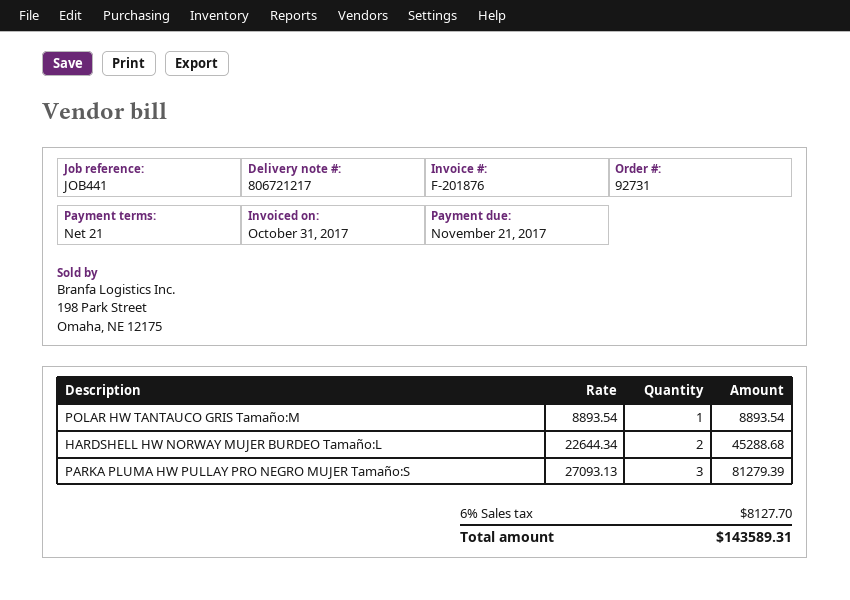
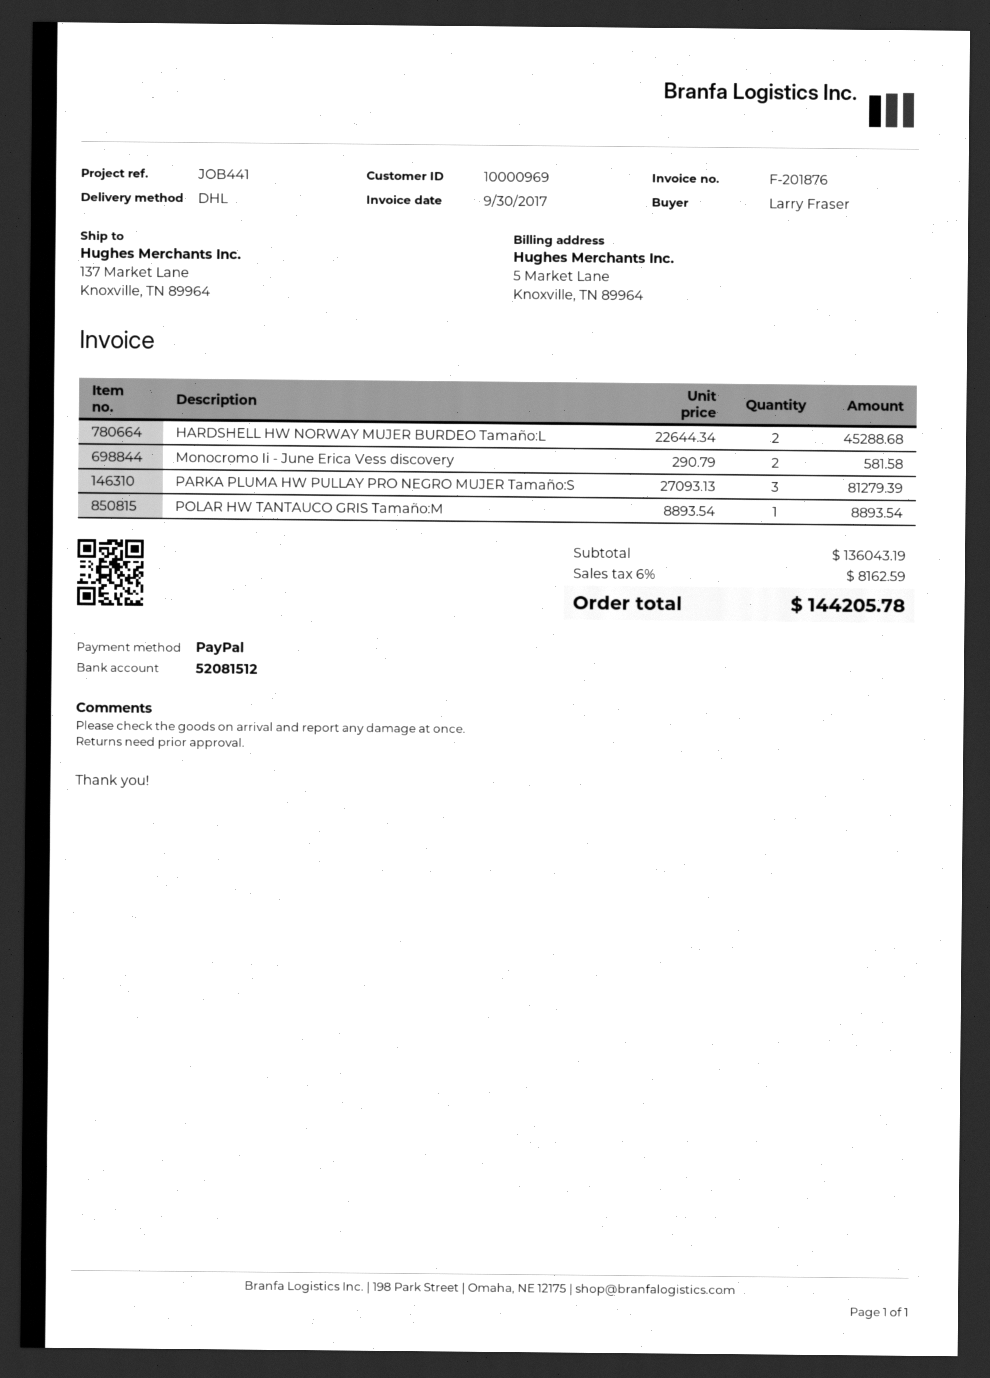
invoice date: 2017-10-31 -> 2017-09-30
Monocromo Ii - June Erica Vess discovery: none -> 2 x 290.79 = 581.58
tax: 6% = 8127.70 -> 6% = 8162.59
total: 143589.31 -> 144205.78

